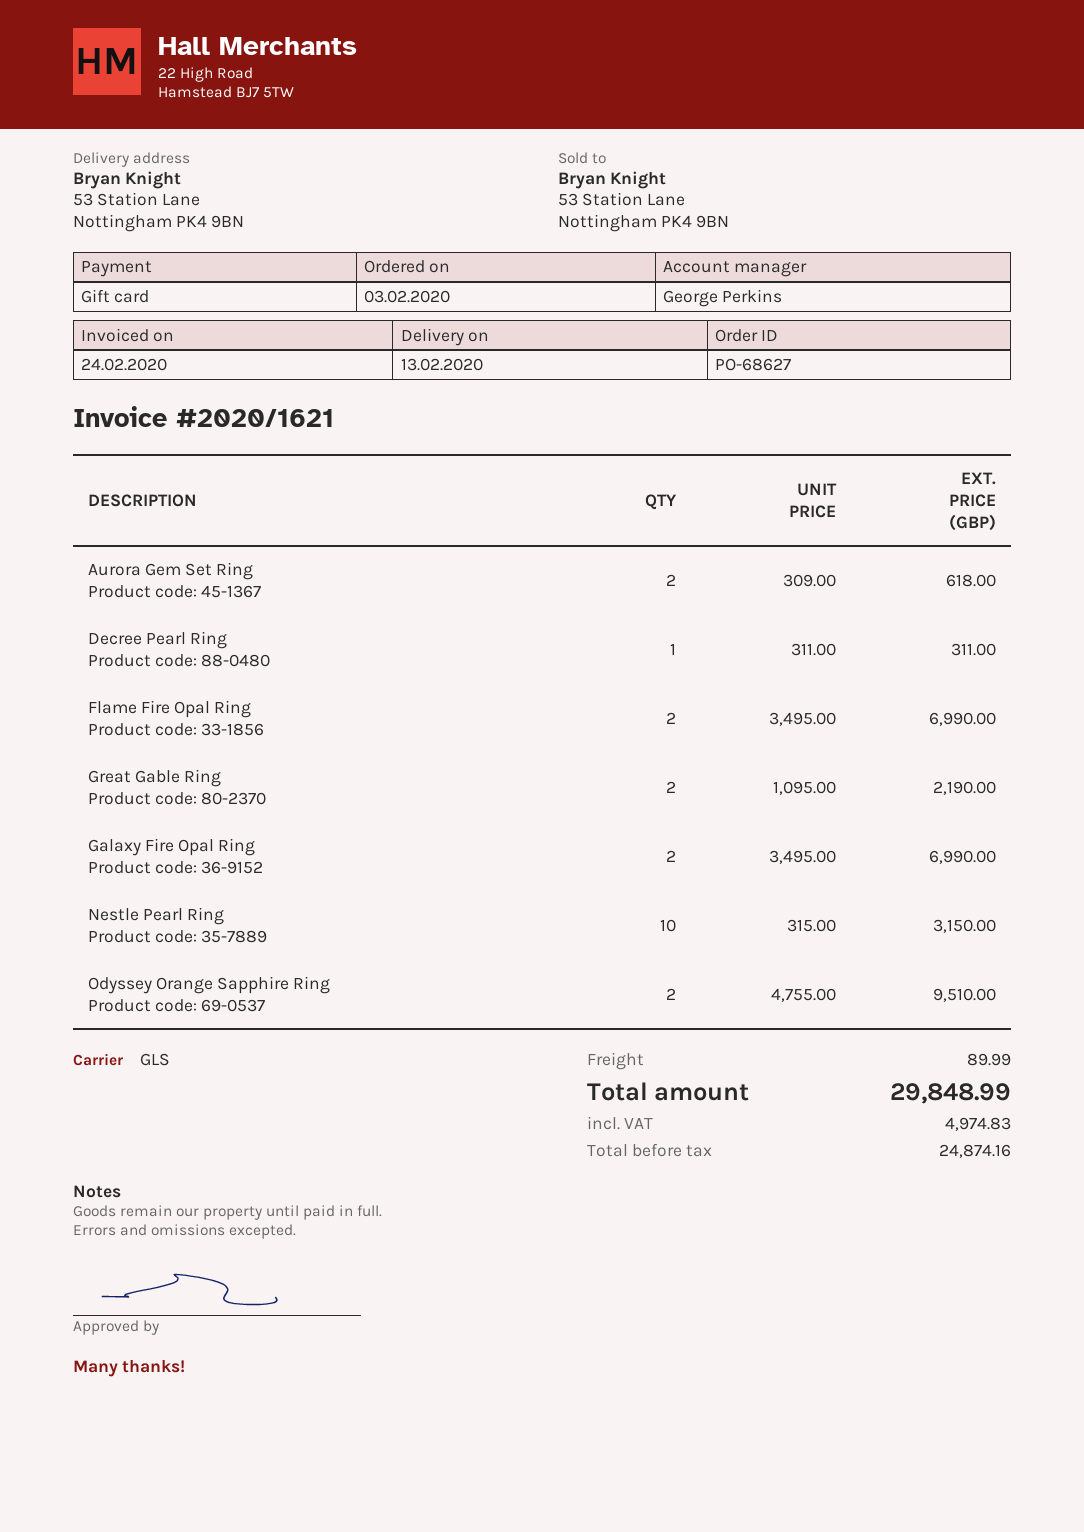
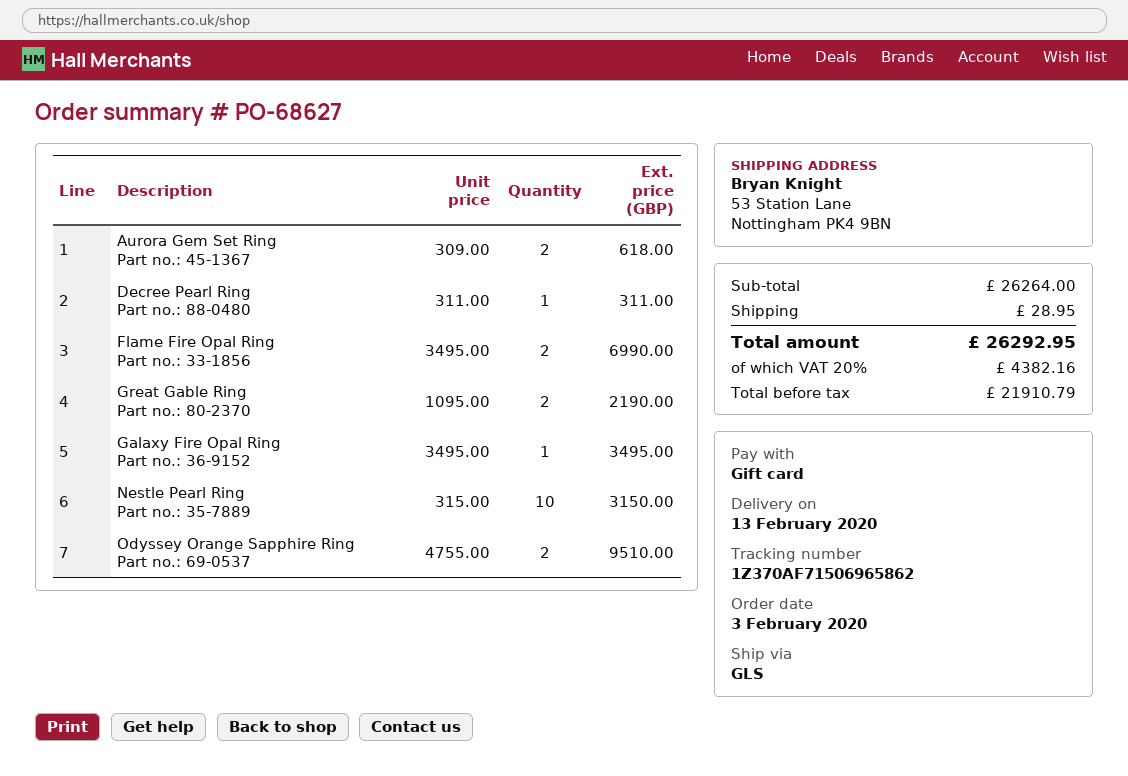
Galaxy Fire Opal Ring: 2 x 3495.00 = 6990.00 -> 1 x 3495.00 = 3495.00
shipping: 89.99 -> 28.95
net: 24874.16 -> 21910.79
tax: 4974.83 -> 4382.16
total: 29848.99 -> 26292.95

